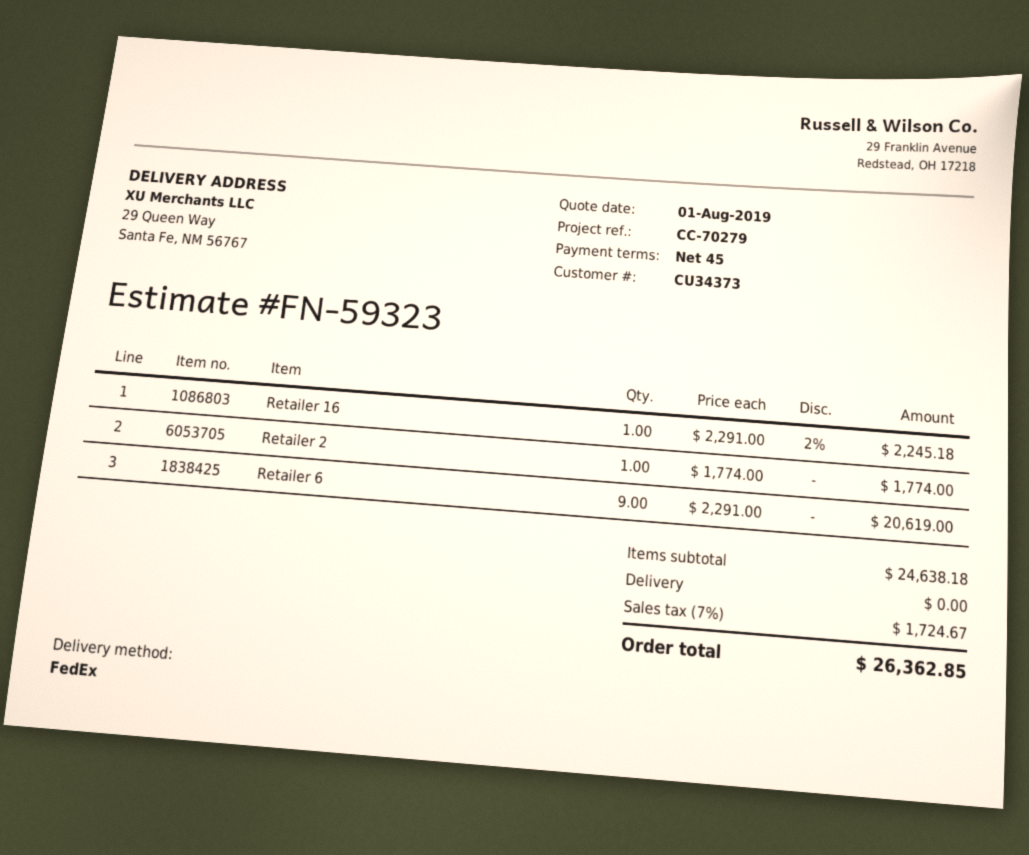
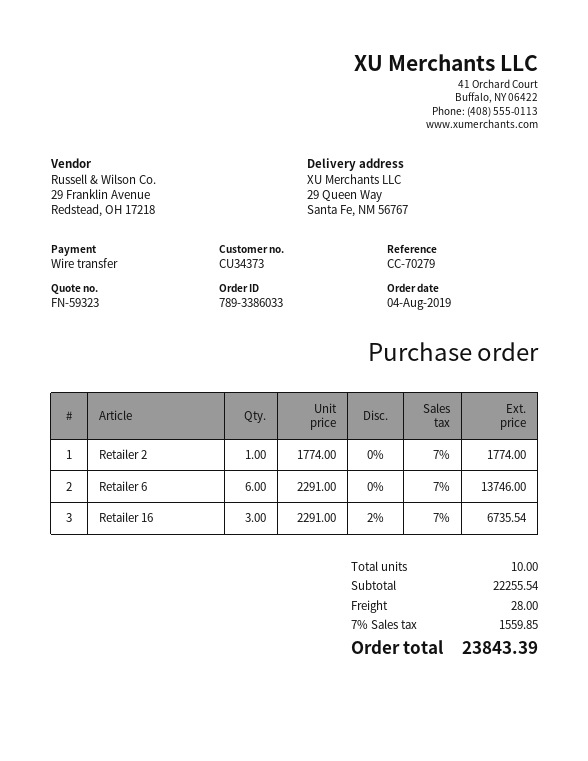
Retailer 16: 1 x 2291.00 - 2% = 2245.18 -> 3 x 2291.00 - 2% = 6735.54
Retailer 6: 9 x 2291.00 = 20619.00 -> 6 x 2291.00 = 13746.00
subtotal: 24638.18 -> 22255.54
shipping: 0.00 -> 28.00
tax: 7% = 1724.67 -> 7% = 1559.85
total: 26362.85 -> 23843.39

